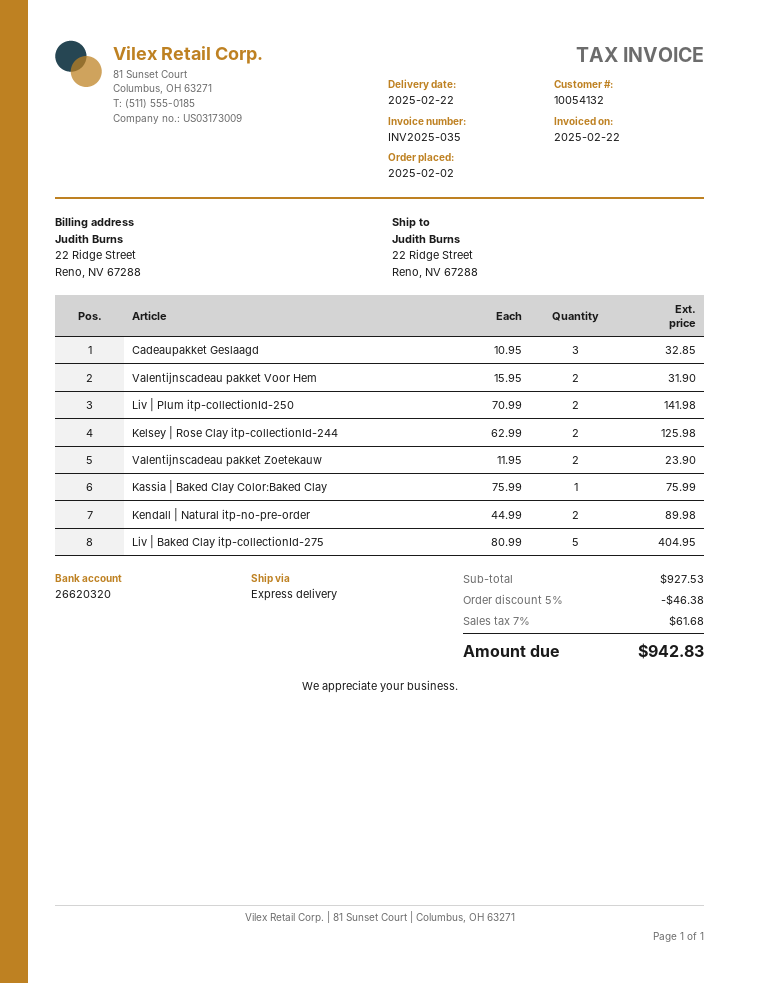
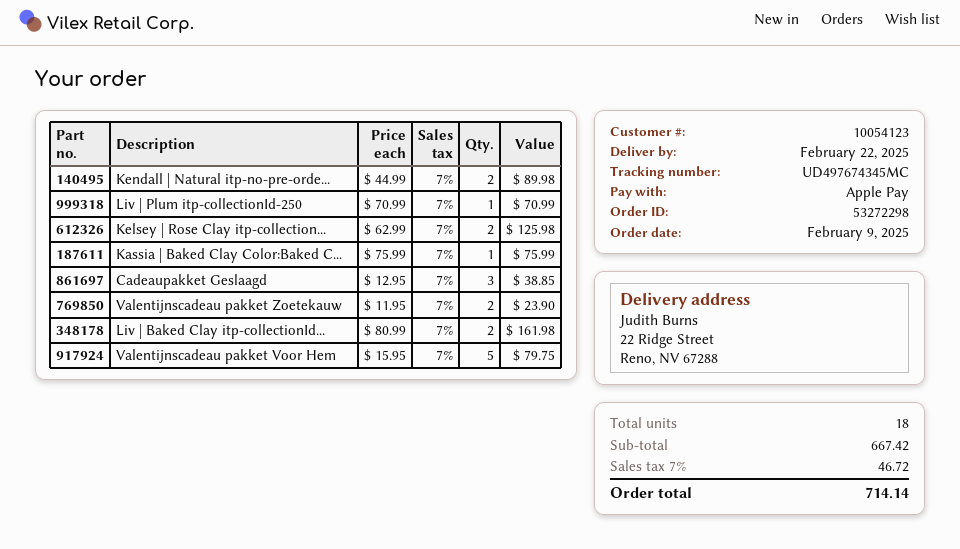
order date: 2025-02-02 -> 2025-02-09
customer number: 10054132 -> 10054123
Cadeaupakket Geslaagd: 3 x 10.95 = 32.85 -> 3 x 12.95 = 38.85
Valentijnscadeau pakket Voor Hem: 2 x 15.95 = 31.90 -> 5 x 15.95 = 79.75
Liv | Plum itp-collectionId-250: 2 x 70.99 = 141.98 -> 1 x 70.99 = 70.99
Liv | Baked Clay itp-collectionId-275: 5 x 80.99 = 404.95 -> 2 x 80.99 = 161.98
subtotal: 927.53 -> 667.42
discount: 5% = 46.38 -> none
tax: 7% = 61.68 -> 7% = 46.72
total: 942.83 -> 714.14

